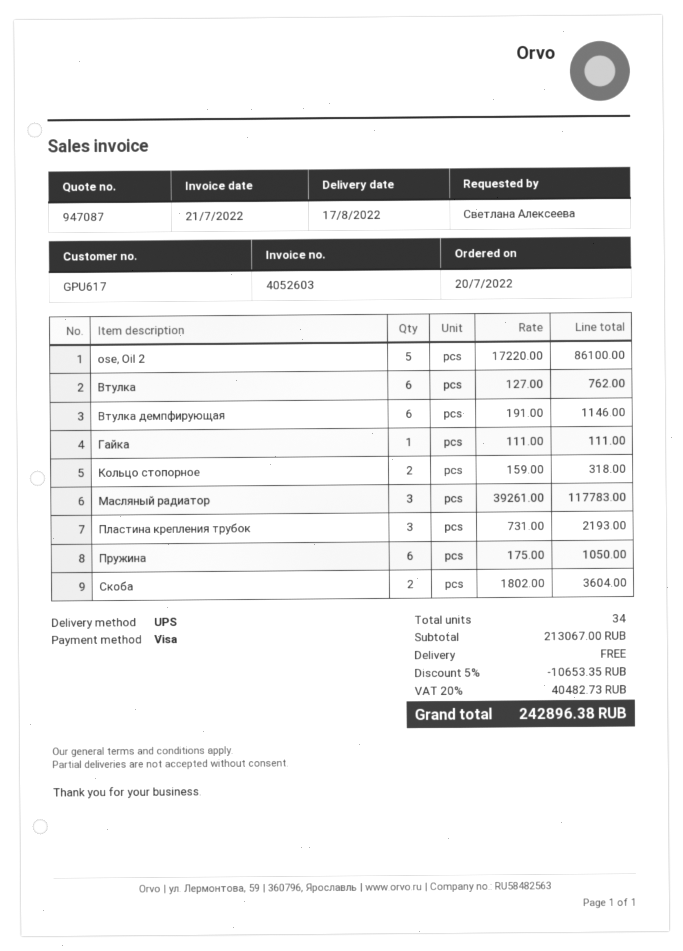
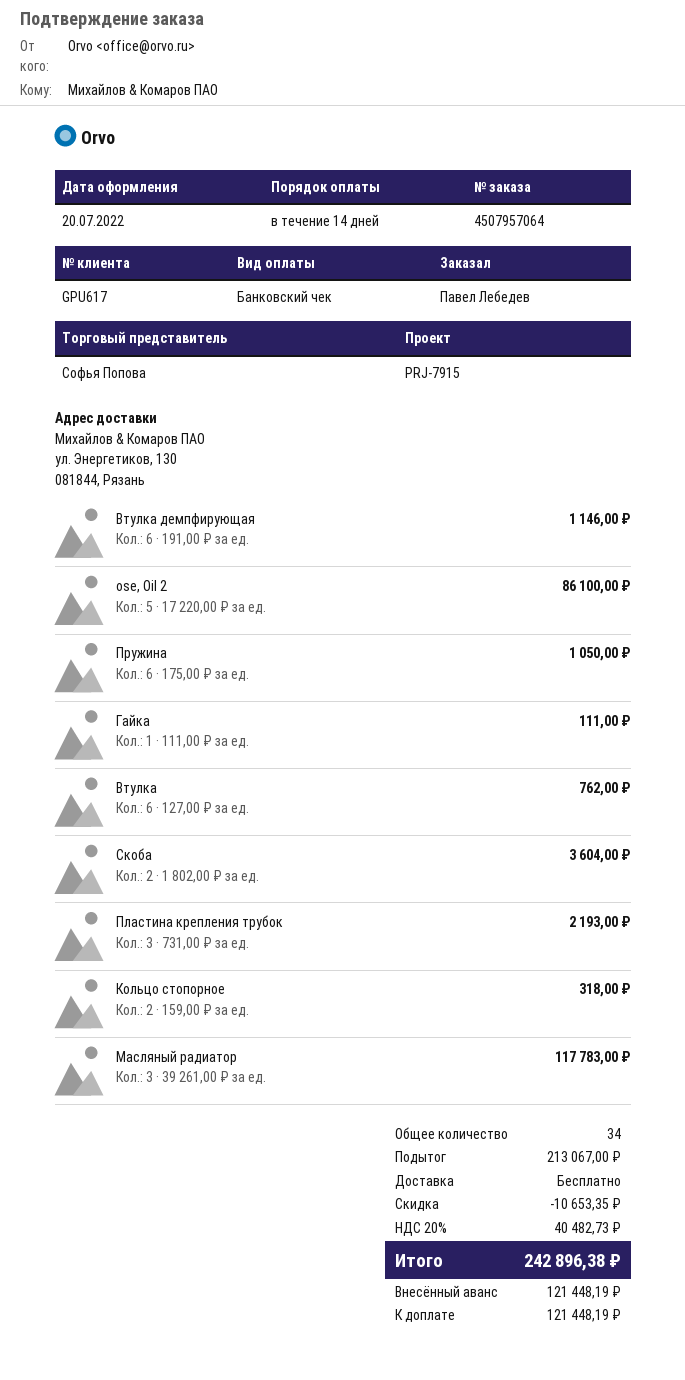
ordered by: Светлана Алексеева -> Павел Лебедев
payment method: Visa -> cheque

